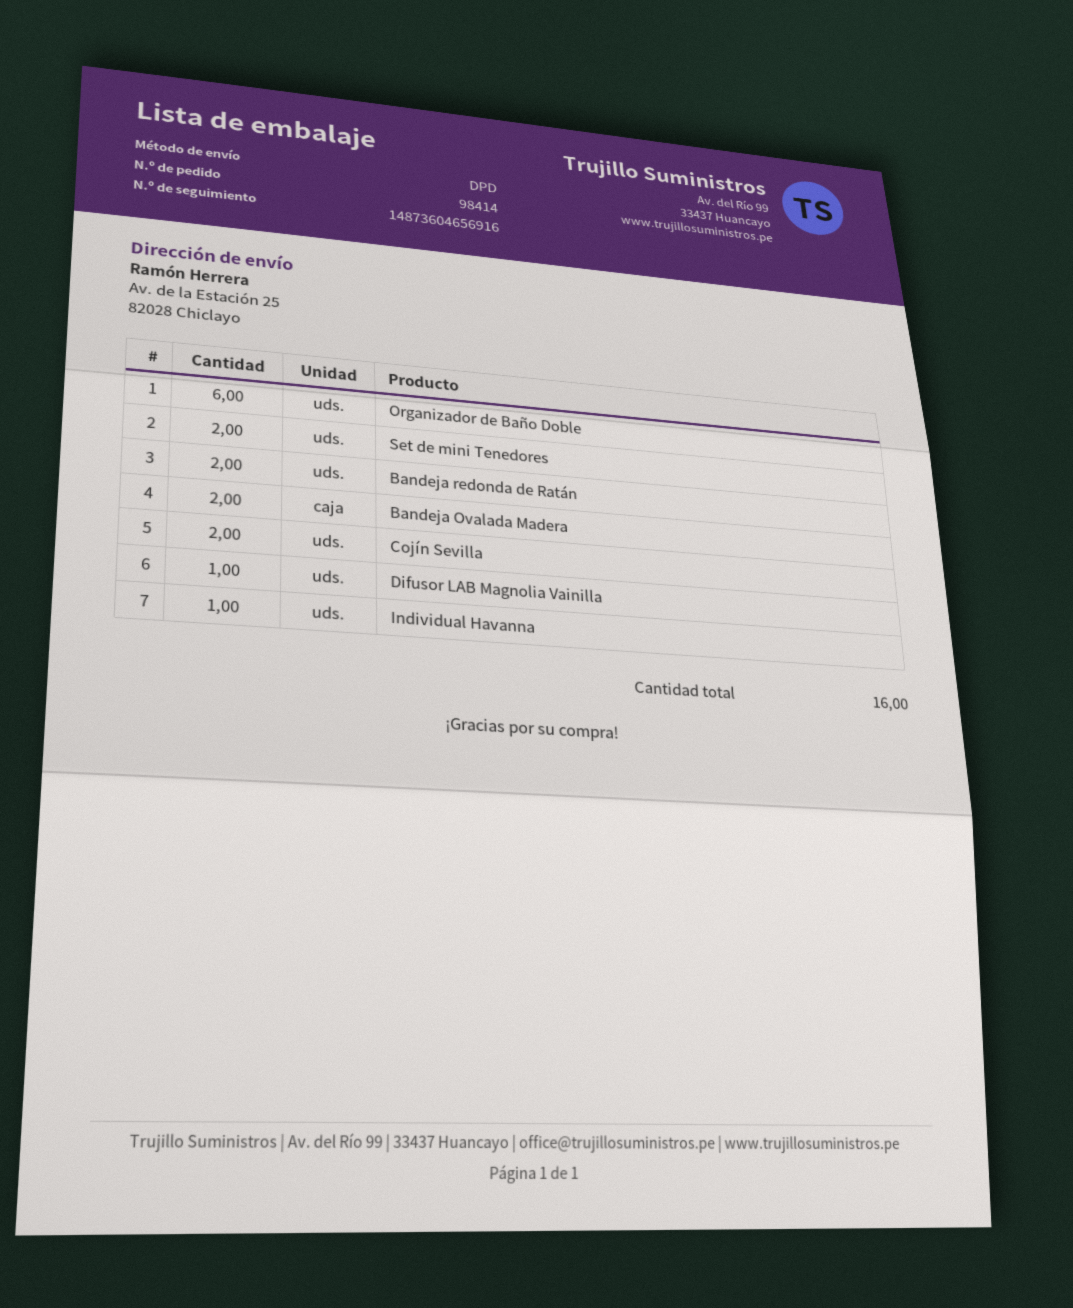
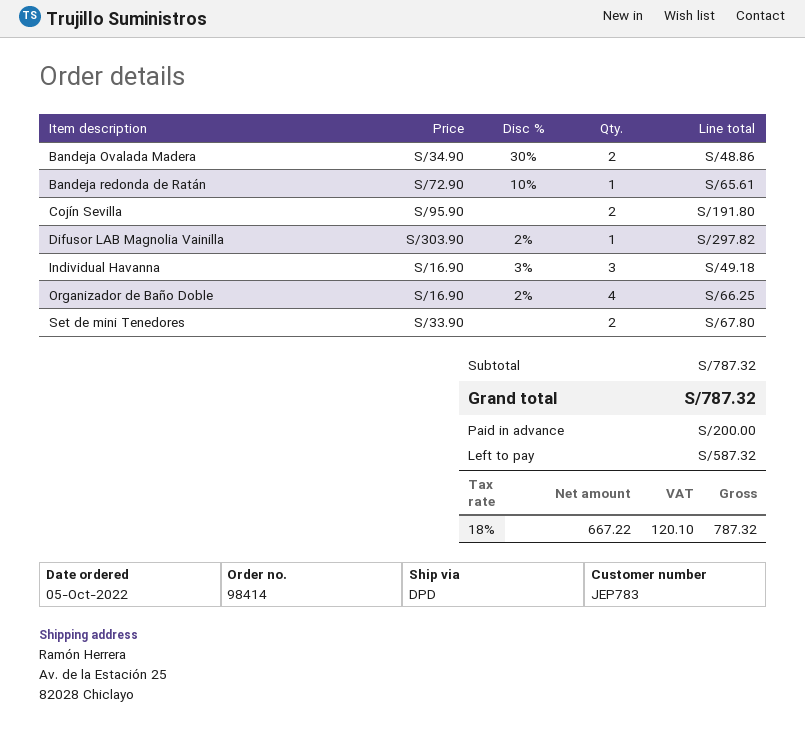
Organizador de Baño Doble: 6 -> 4
Bandeja redonda de Ratán: 2 -> 1
Individual Havanna: 1 -> 3

